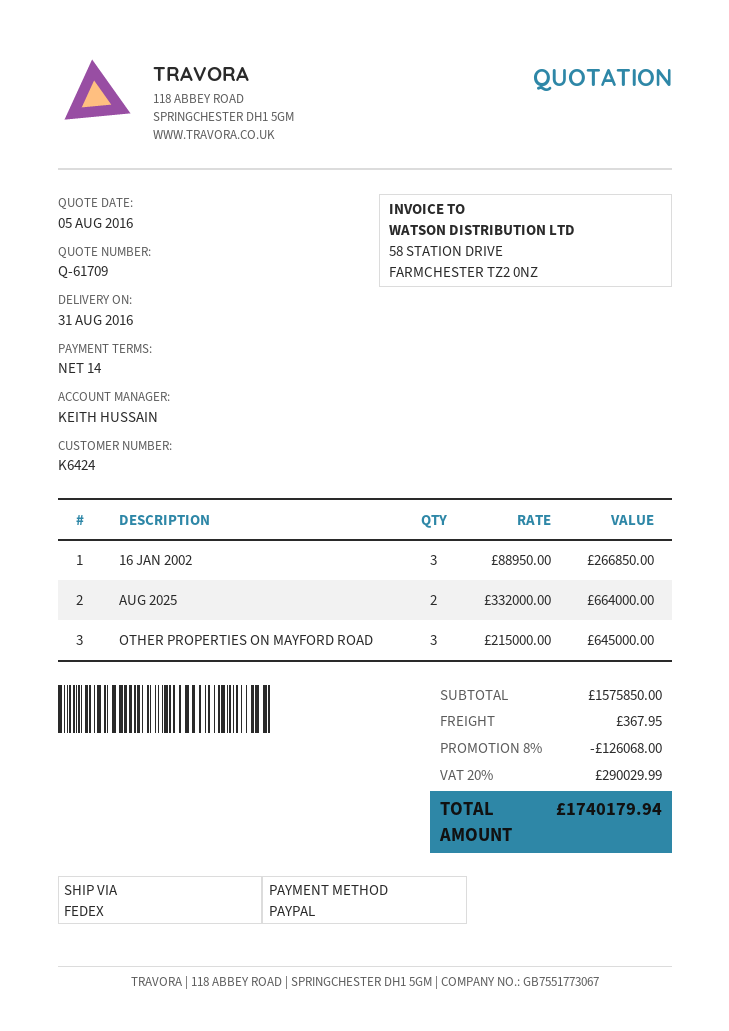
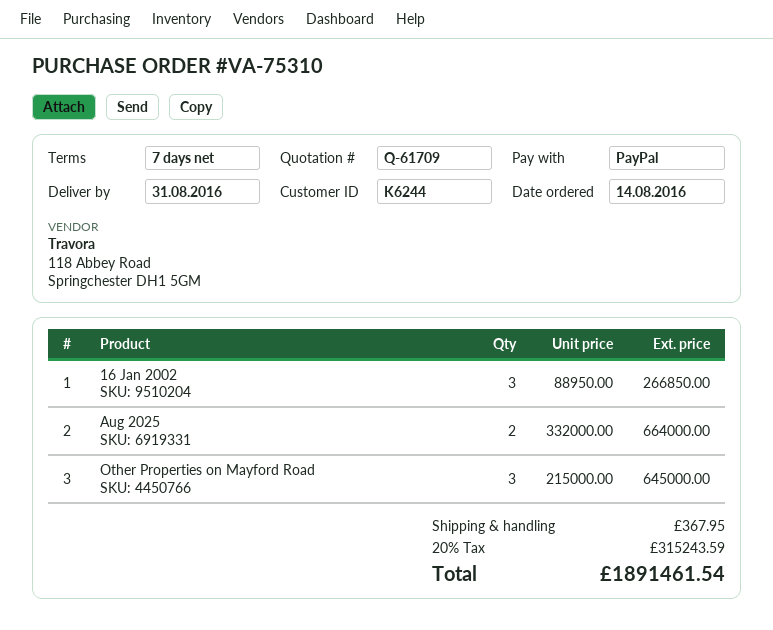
payment terms: 14 days -> 7 days
customer number: K6424 -> K6244
discount: 8% = 126068.00 -> none
tax: 20% = 290029.99 -> 20% = 315243.59
total: 1740179.94 -> 1891461.54

